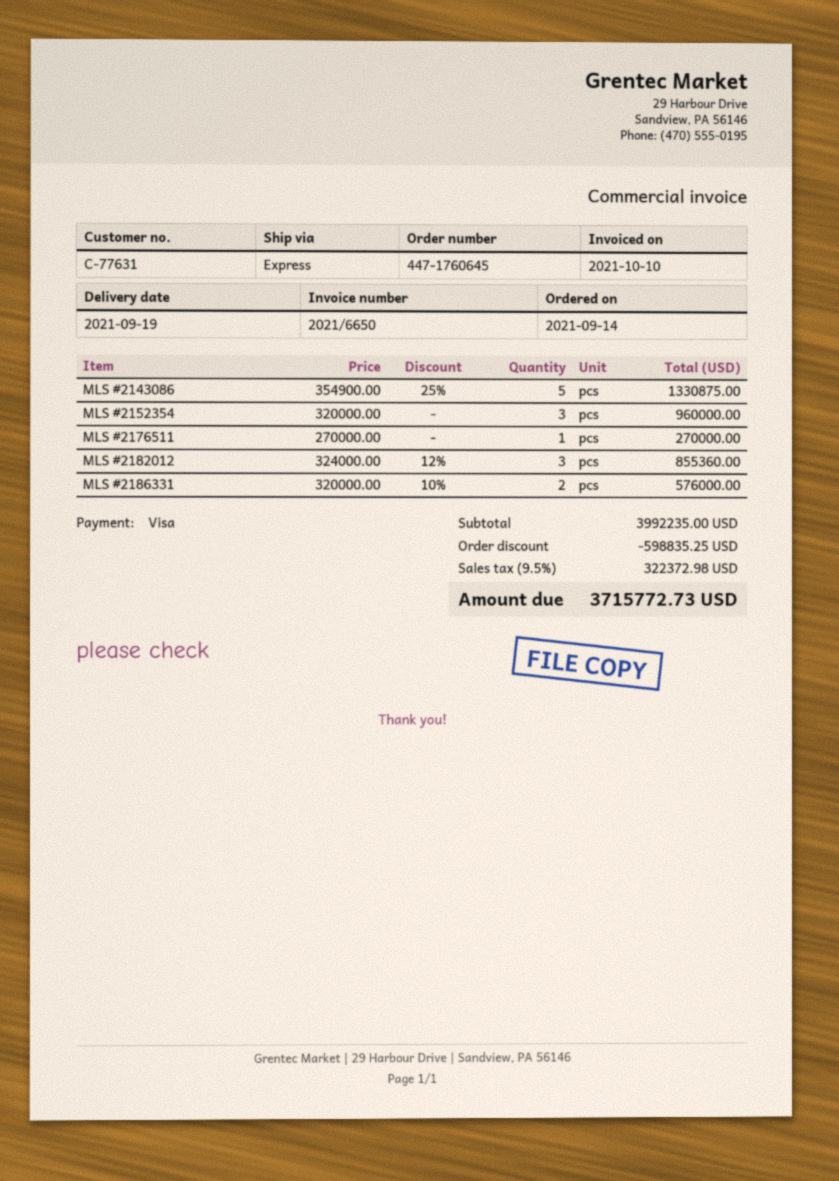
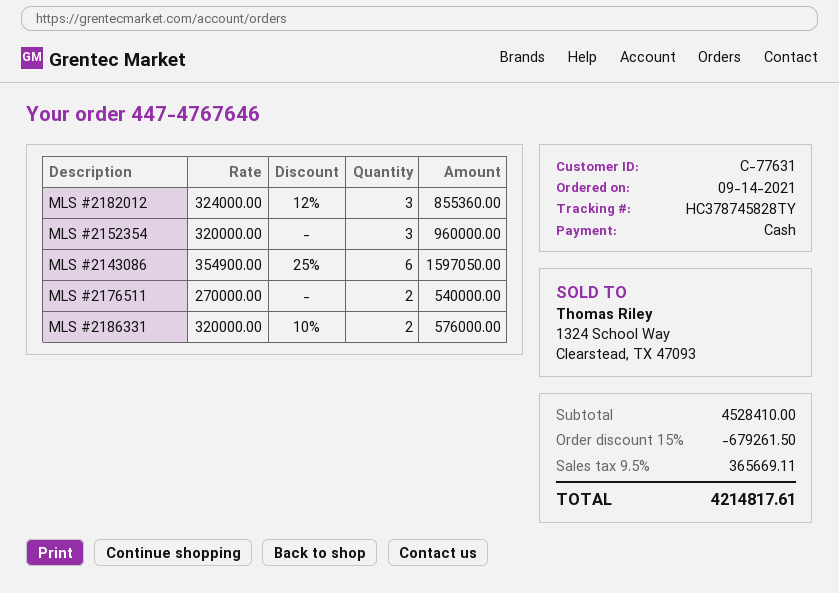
order number: 447-1760645 -> 447-4767646
payment method: Visa -> cash
MLS #2143086: 5 x 354900.00 - 25% = 1330875.00 -> 6 x 354900.00 - 25% = 1597050.00
MLS #2176511: 1 x 270000.00 = 270000.00 -> 2 x 270000.00 = 540000.00
subtotal: 3992235.00 -> 4528410.00
discount: 598835.25 -> 679261.50
tax: 9.5% = 322372.98 -> 9.5% = 365669.11
total: 3715772.73 -> 4214817.61

